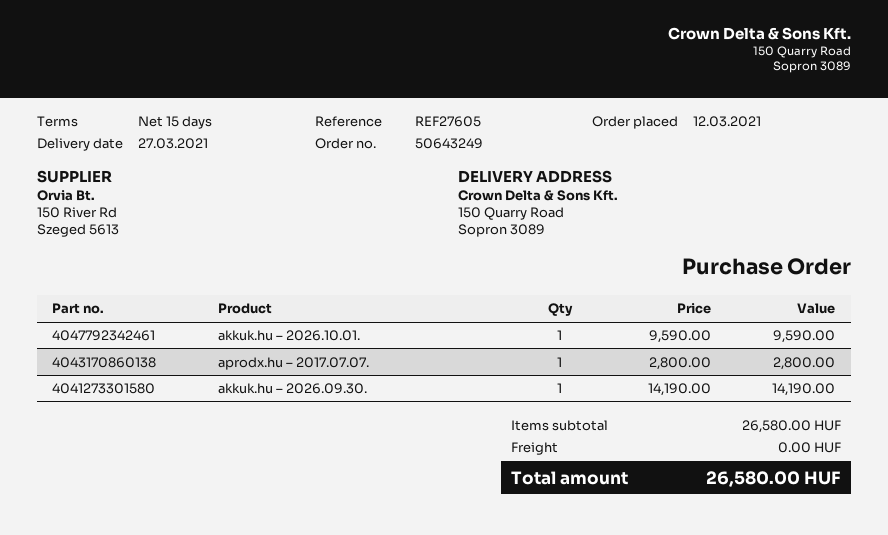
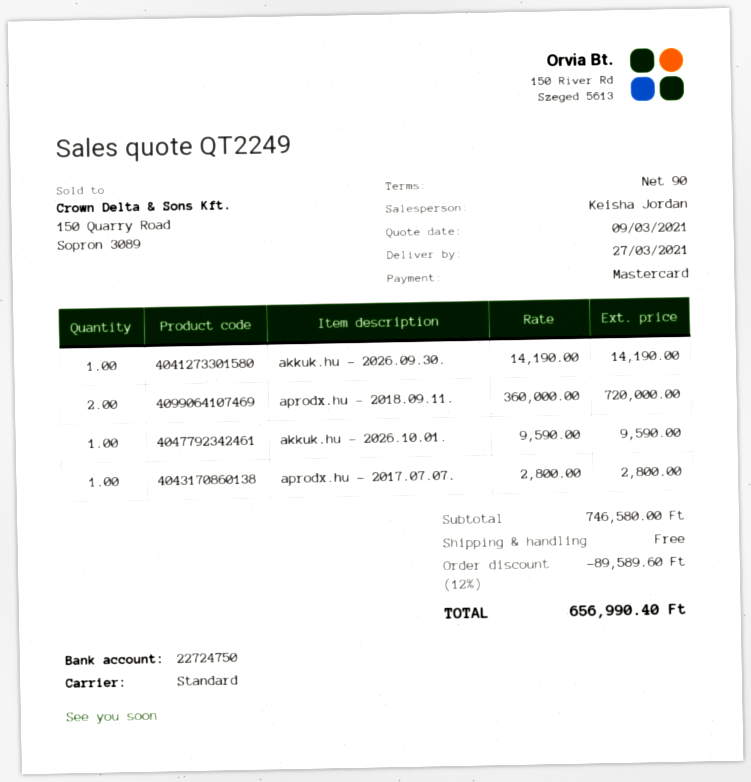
payment terms: 15 days -> 90 days
aprodx.hu – 2018.09.11.: none -> 2 x 360000.00 = 720000.00
subtotal: 26580.00 -> 746580.00
discount: none -> 12% = 89589.60
total: 26580.00 -> 656990.40

